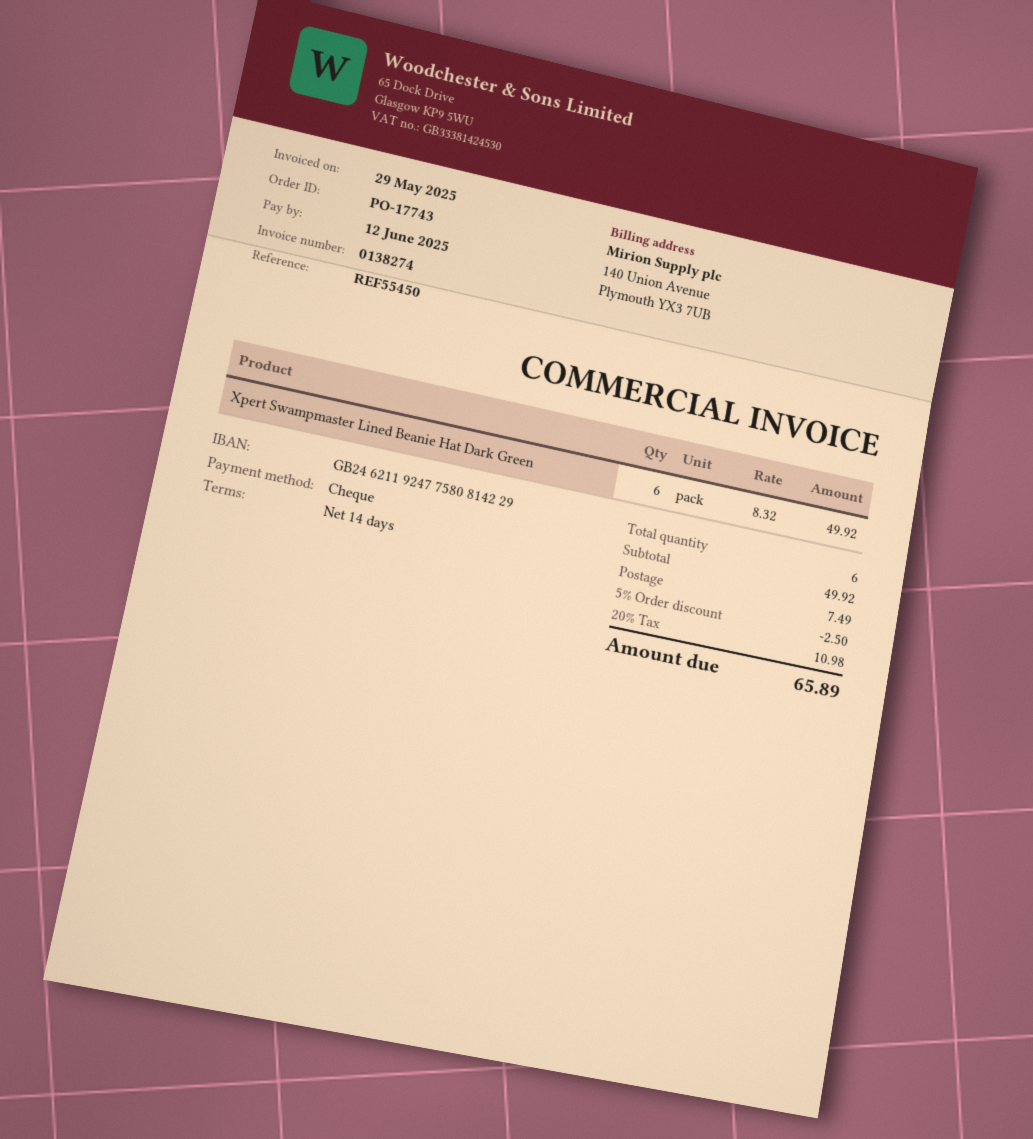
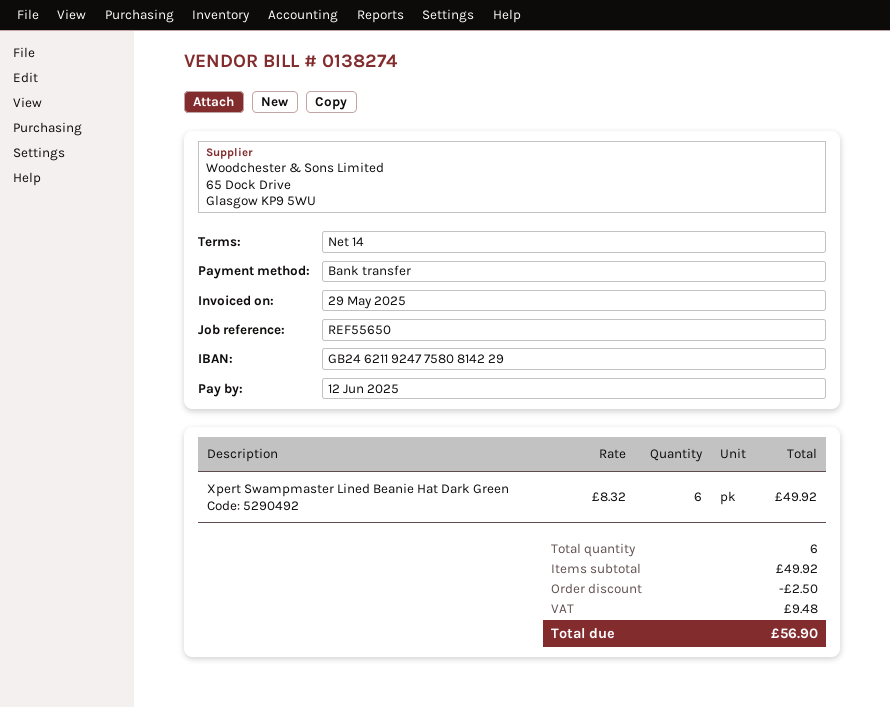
reference: REF55450 -> REF55650
payment method: cheque -> bank transfer
shipping: 7.49 -> none
tax: 10.98 -> 9.48
total: 65.89 -> 56.90

